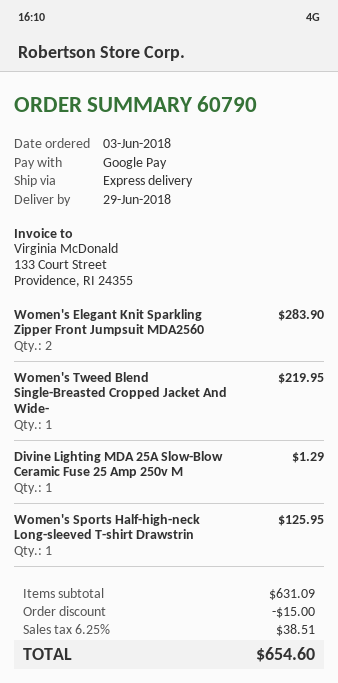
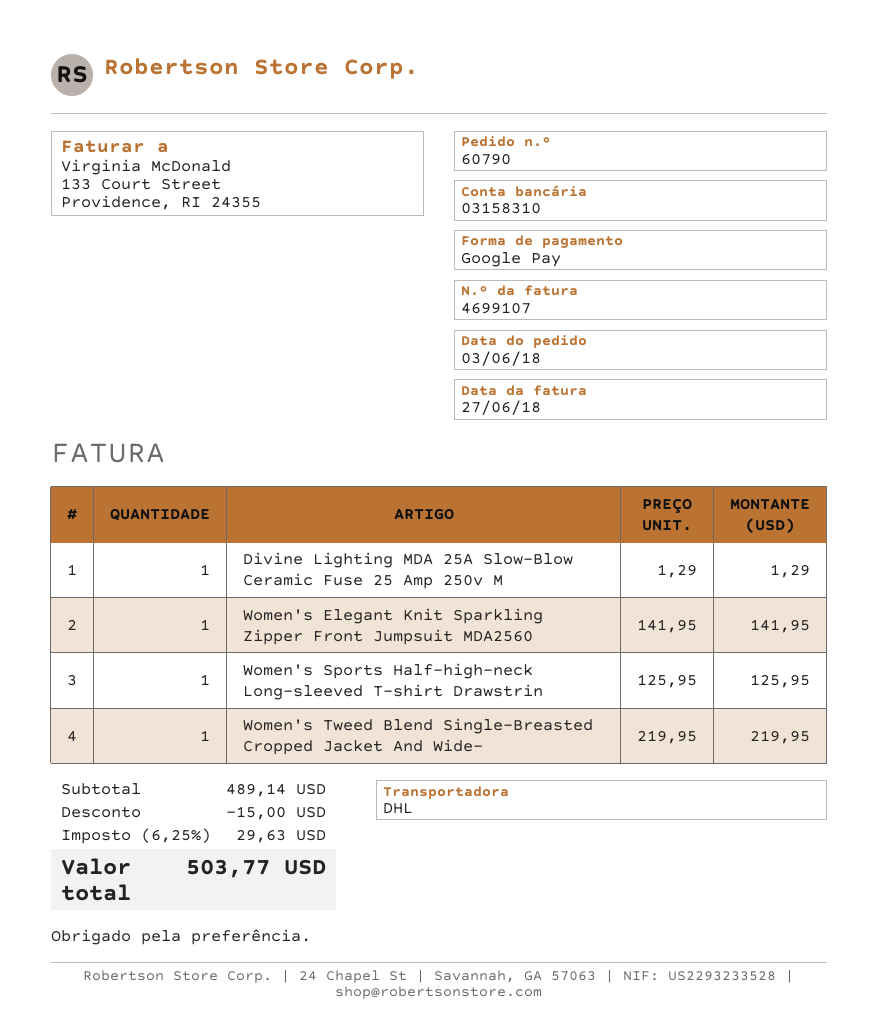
shipping method: express -> DHL
Women's Elegant Knit Sparkling Zipper Front Jumpsuit MDA2560: 2 for 283.90 -> 1 for 141.95
subtotal: 631.09 -> 489.14
tax: 6.25% = 38.51 -> 6.25% = 29.63
total: 654.60 -> 503.77

